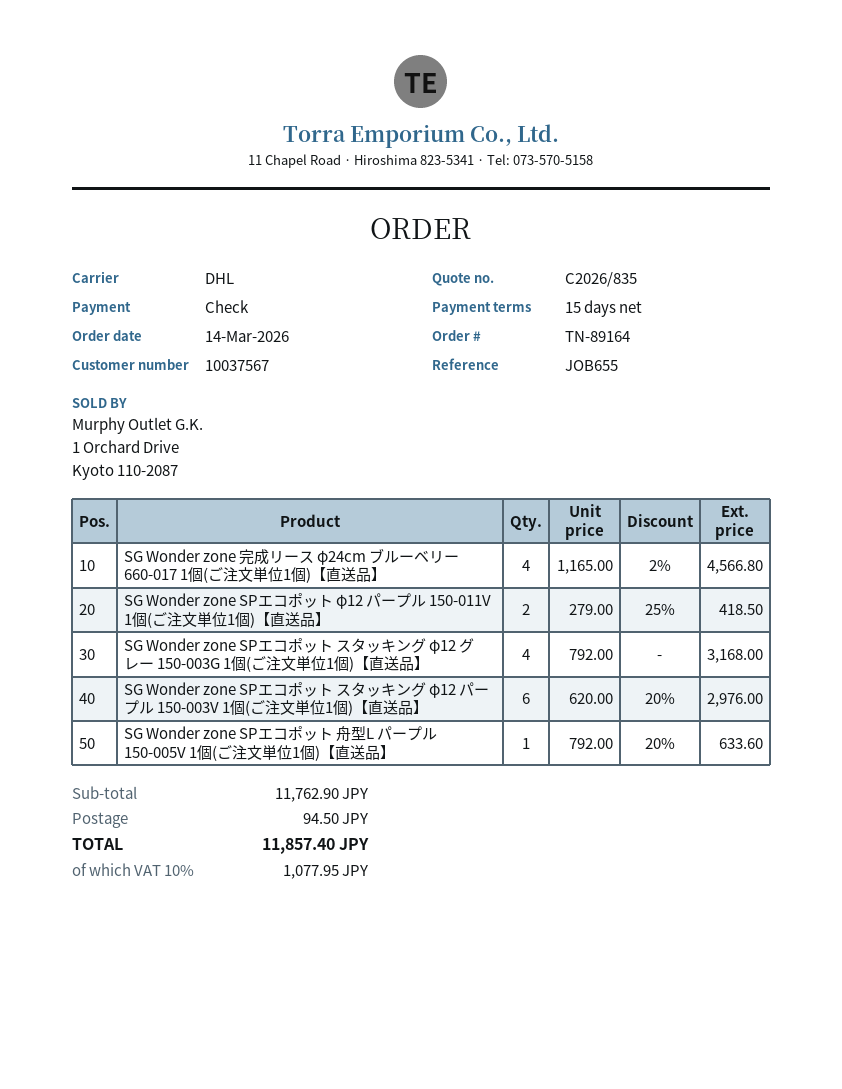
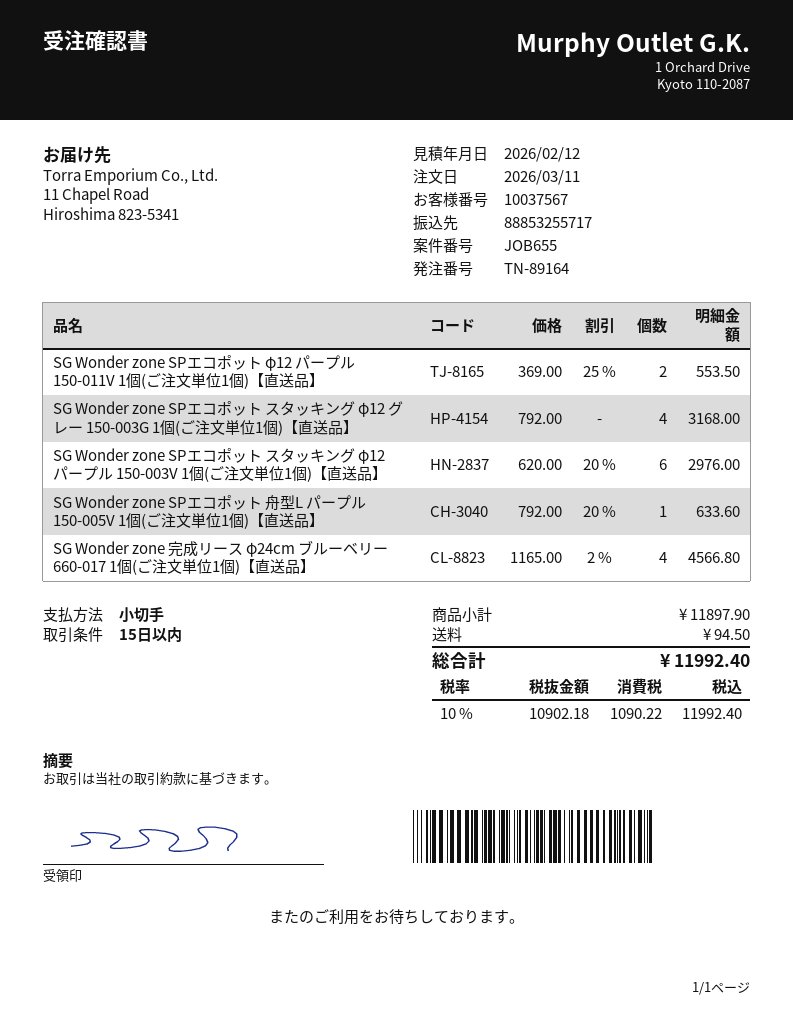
order date: 2026-03-14 -> 2026-03-11
SG Wonder zone SPエコポット φ12 パープル 150-011V 1個(ご注文単位1個)【直送品】: 2 x 279.00 - 25% = 418.50 -> 2 x 369.00 - 25% = 553.50
subtotal: 11762.90 -> 11897.90
tax: 10% = 1077.95 -> 10% = 1090.22
total: 11857.40 -> 11992.40

